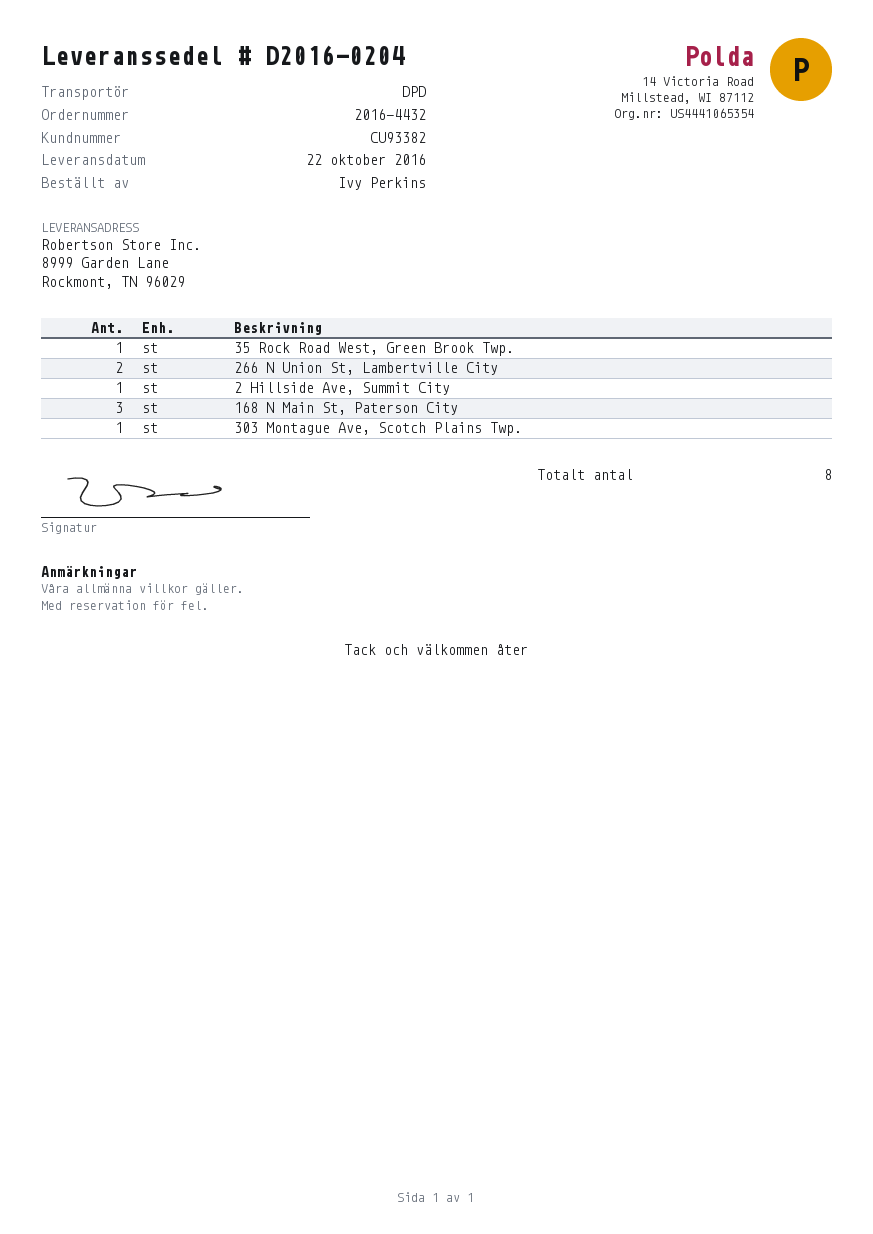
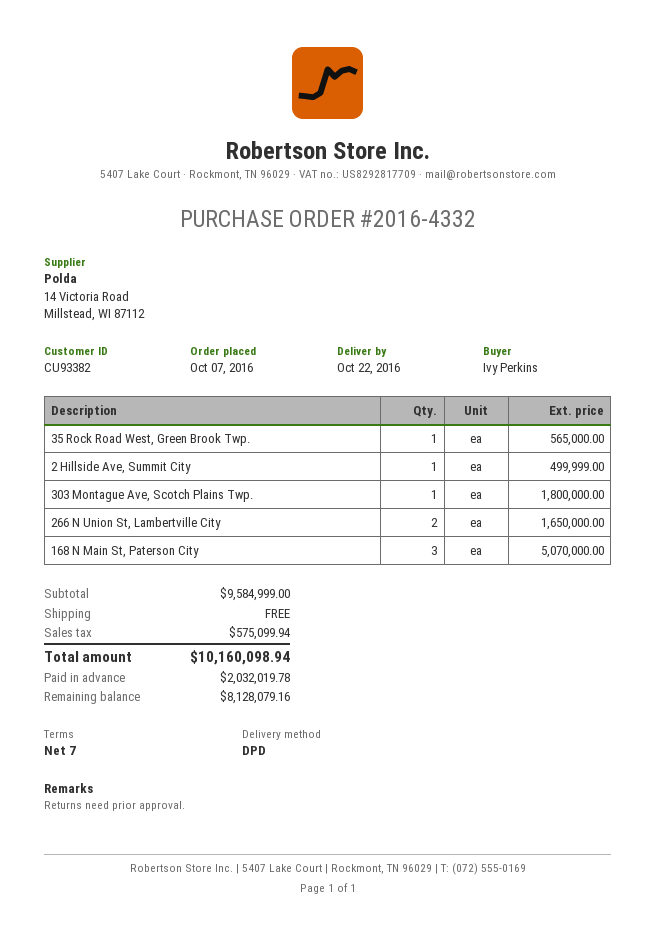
order number: 2016-4432 -> 2016-4332

